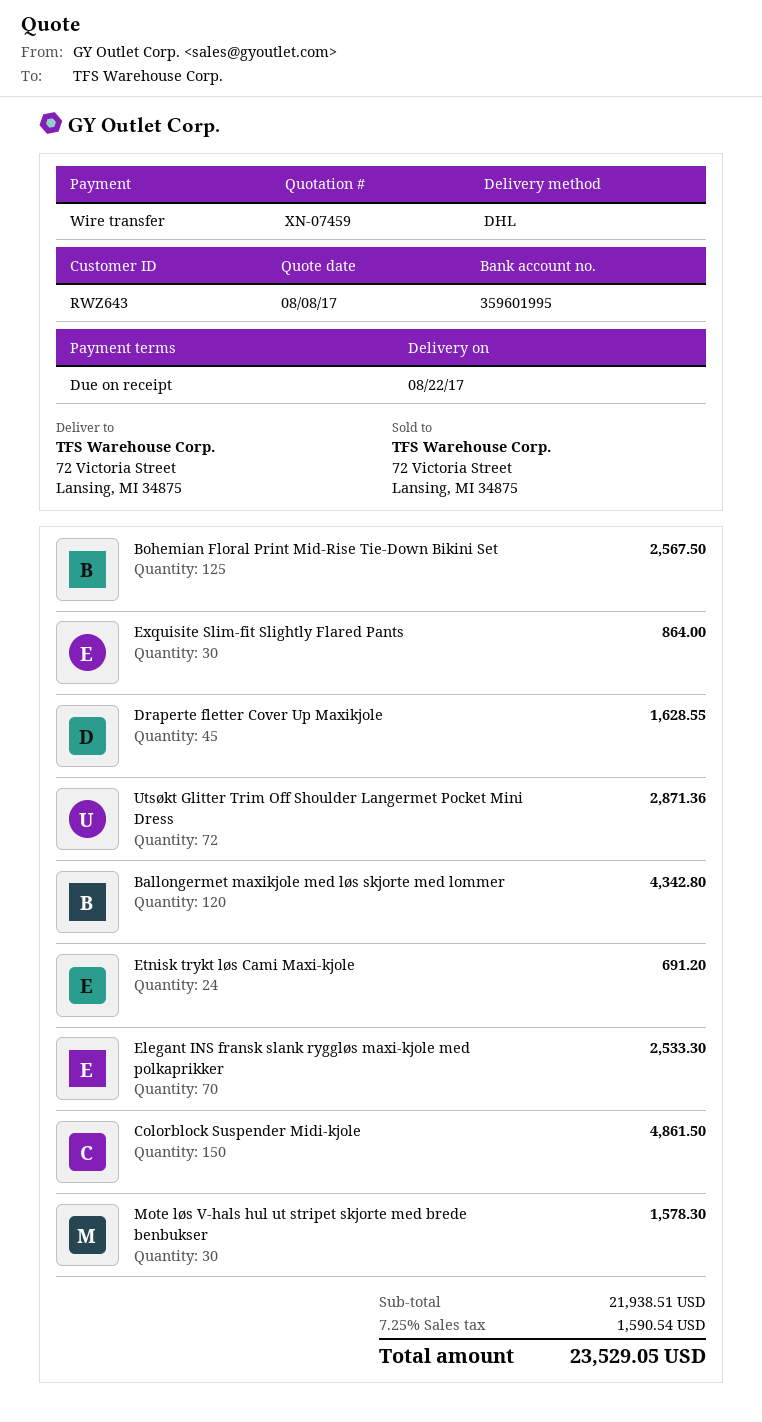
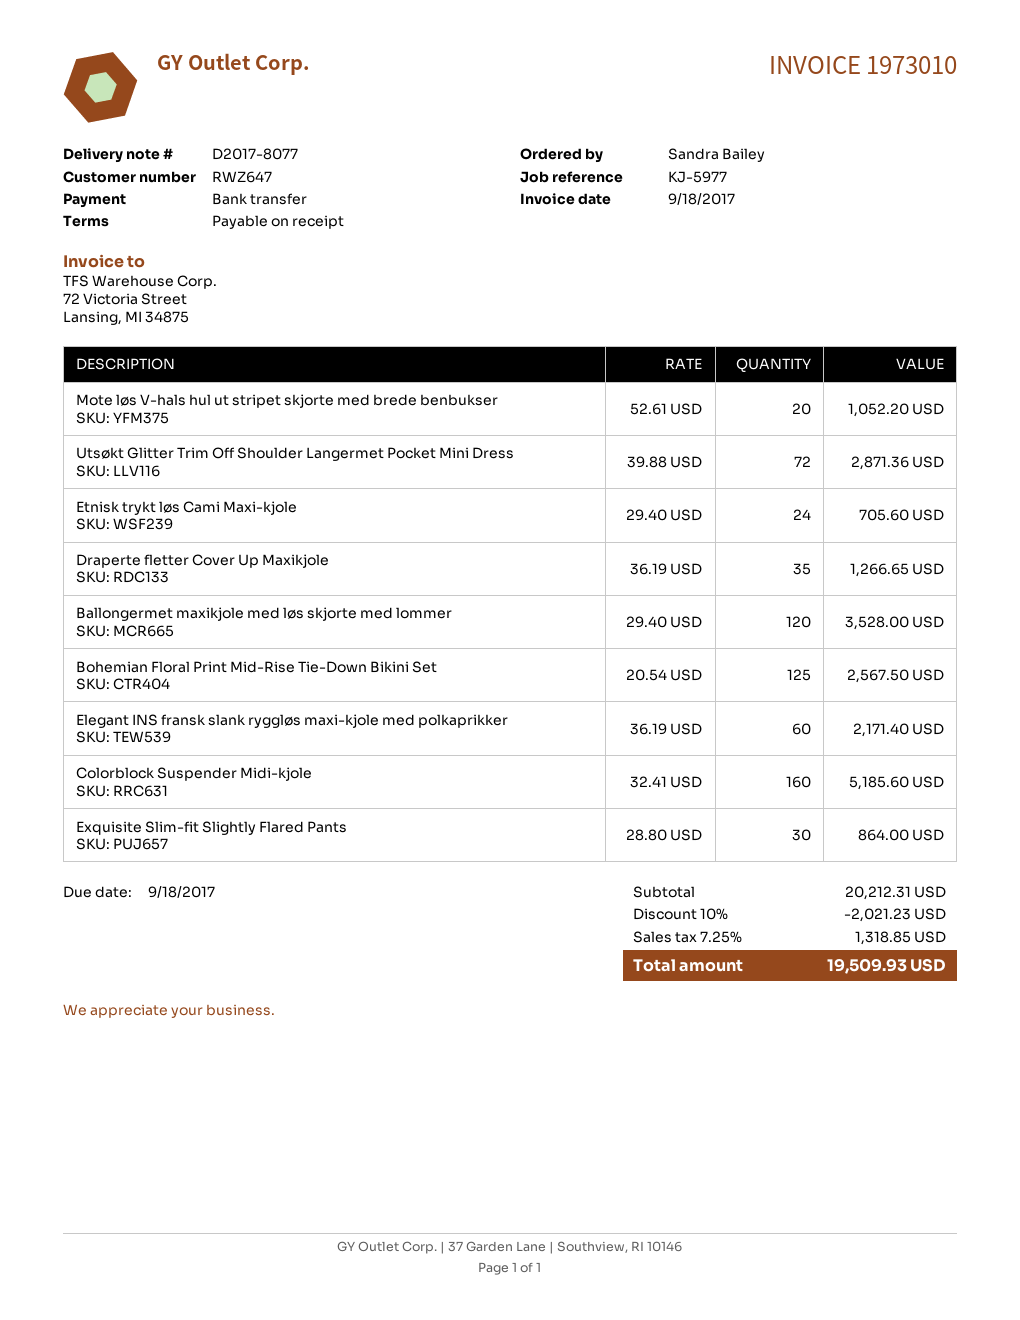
customer number: RWZ643 -> RWZ647
Draperte fletter Cover Up Maxikjole: 45 for 1628.55 -> 35 for 1266.65
Ballongermet maxikjole med løs skjorte med lommer: 120 for 4342.80 -> 120 for 3528.00
Etnisk trykt løs Cami Maxi-kjole: 24 for 691.20 -> 24 for 705.60
Elegant INS fransk slank ryggløs maxi-kjole med polkaprikker: 70 for 2533.30 -> 60 for 2171.40
Colorblock Suspender Midi-kjole: 150 for 4861.50 -> 160 for 5185.60
Mote løs V-hals hul ut stripet skjorte med brede benbukser: 30 for 1578.30 -> 20 for 1052.20
subtotal: 21938.51 -> 20212.31
discount: none -> 10% = 2021.23
tax: 7.25% = 1590.54 -> 7.25% = 1318.85
total: 23529.05 -> 19509.93

